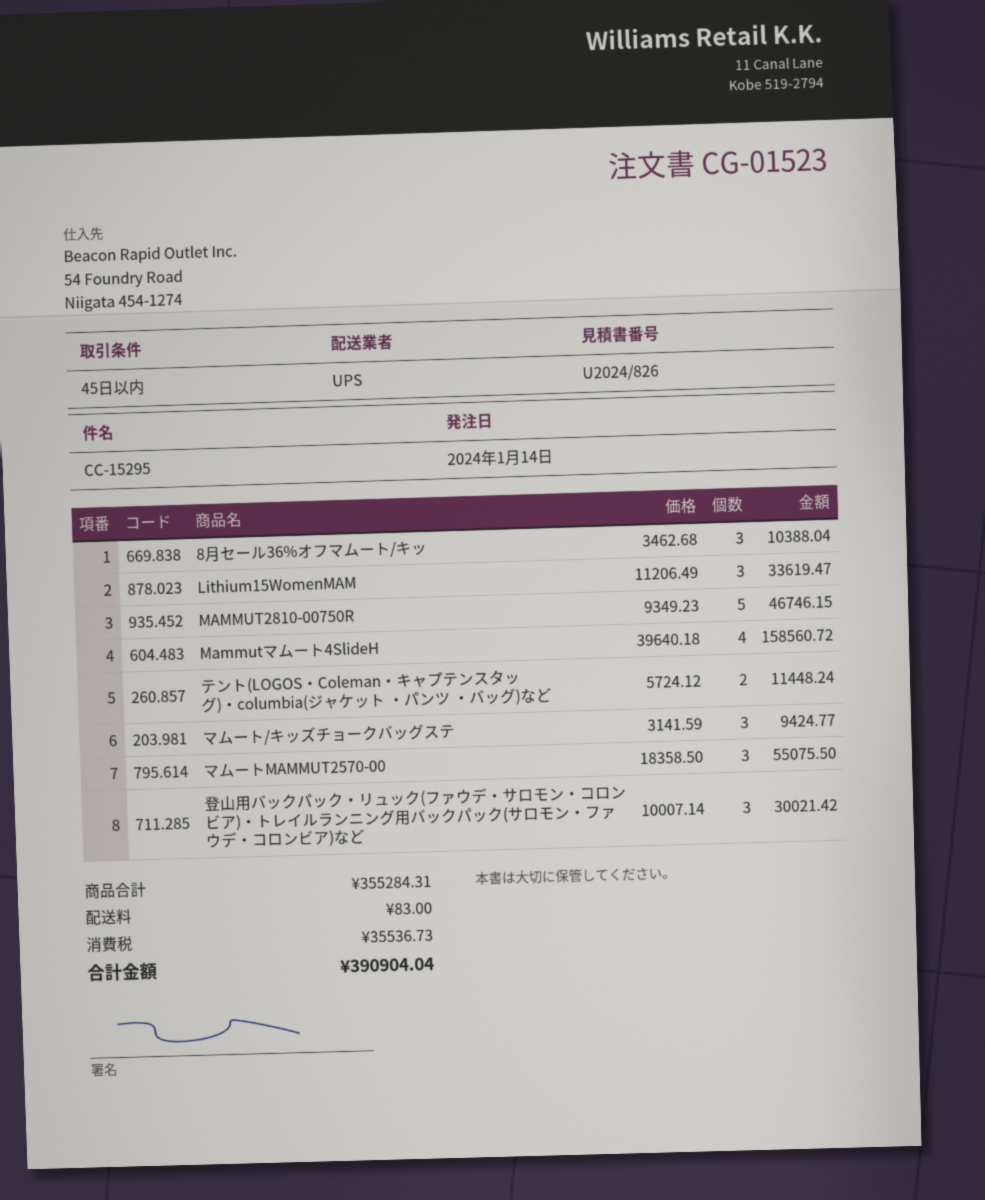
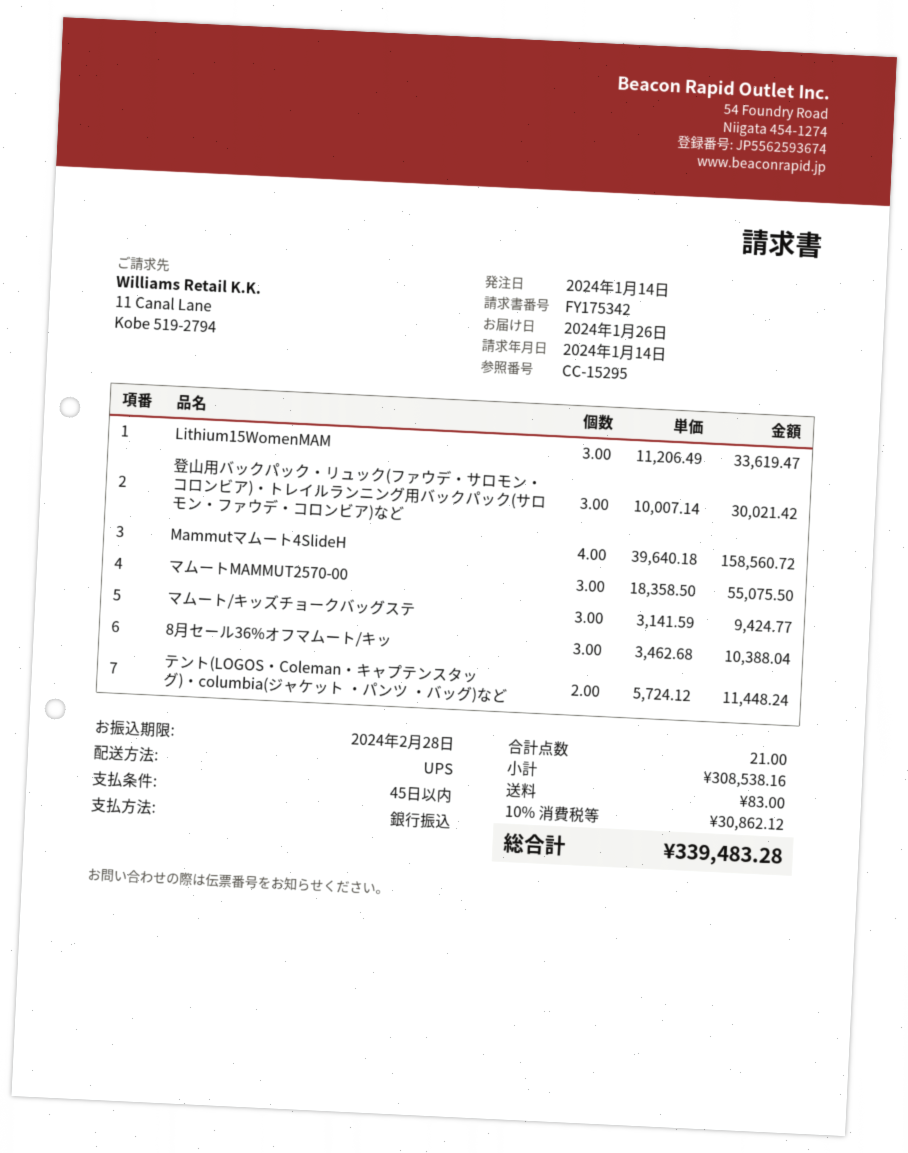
MAMMUT2810-00750R: 5 x 9349.23 = 46746.15 -> none
subtotal: 355284.31 -> 308538.16
tax: 35536.73 -> 30862.12
total: 390904.04 -> 339483.28

